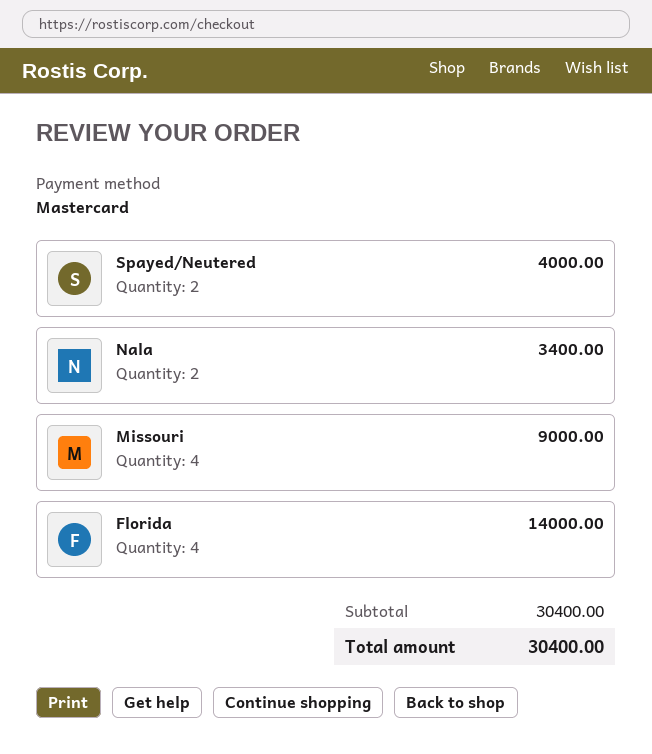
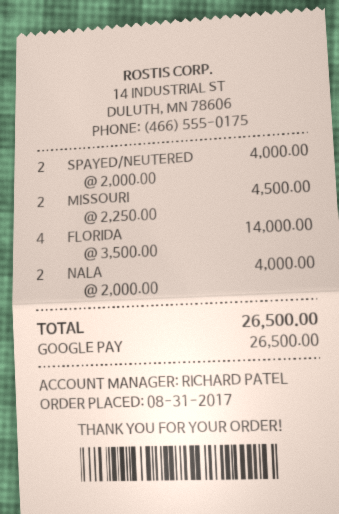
payment method: Mastercard -> Google Pay
Nala: 2 for 3400.00 -> 2 for 4000.00
Missouri: 4 for 9000.00 -> 2 for 4500.00
total: 30400.00 -> 26500.00

